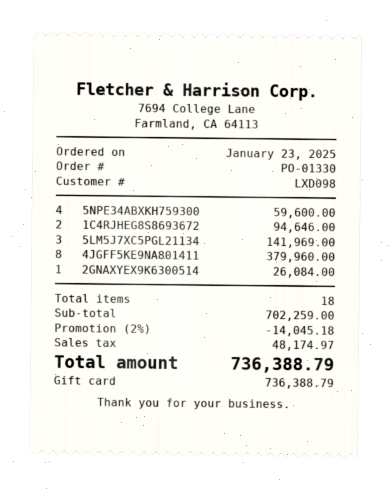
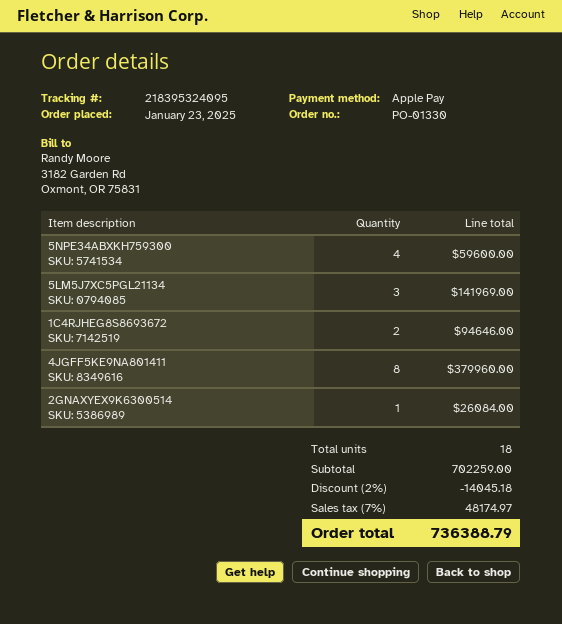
payment method: gift card -> Apple Pay

